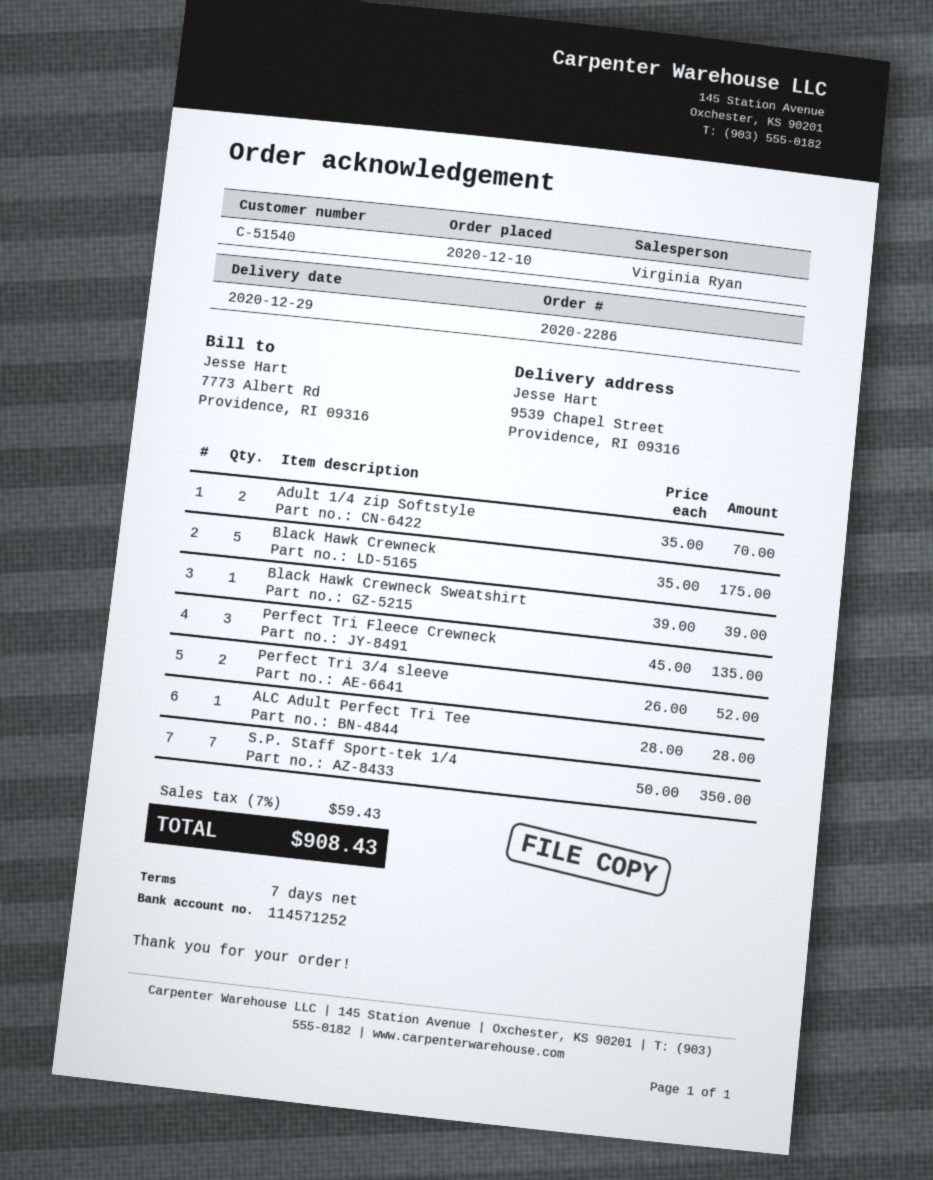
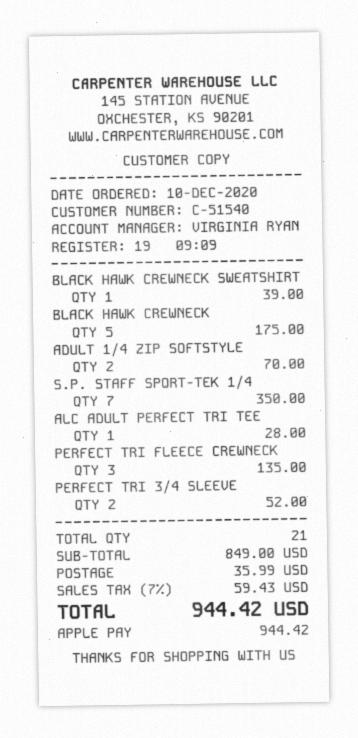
shipping: none -> 35.99
total: 908.43 -> 944.42

